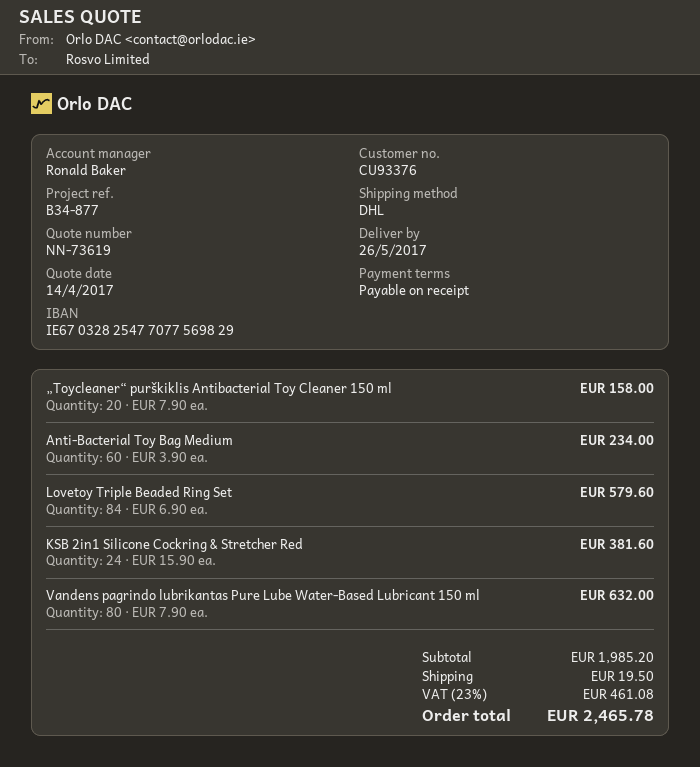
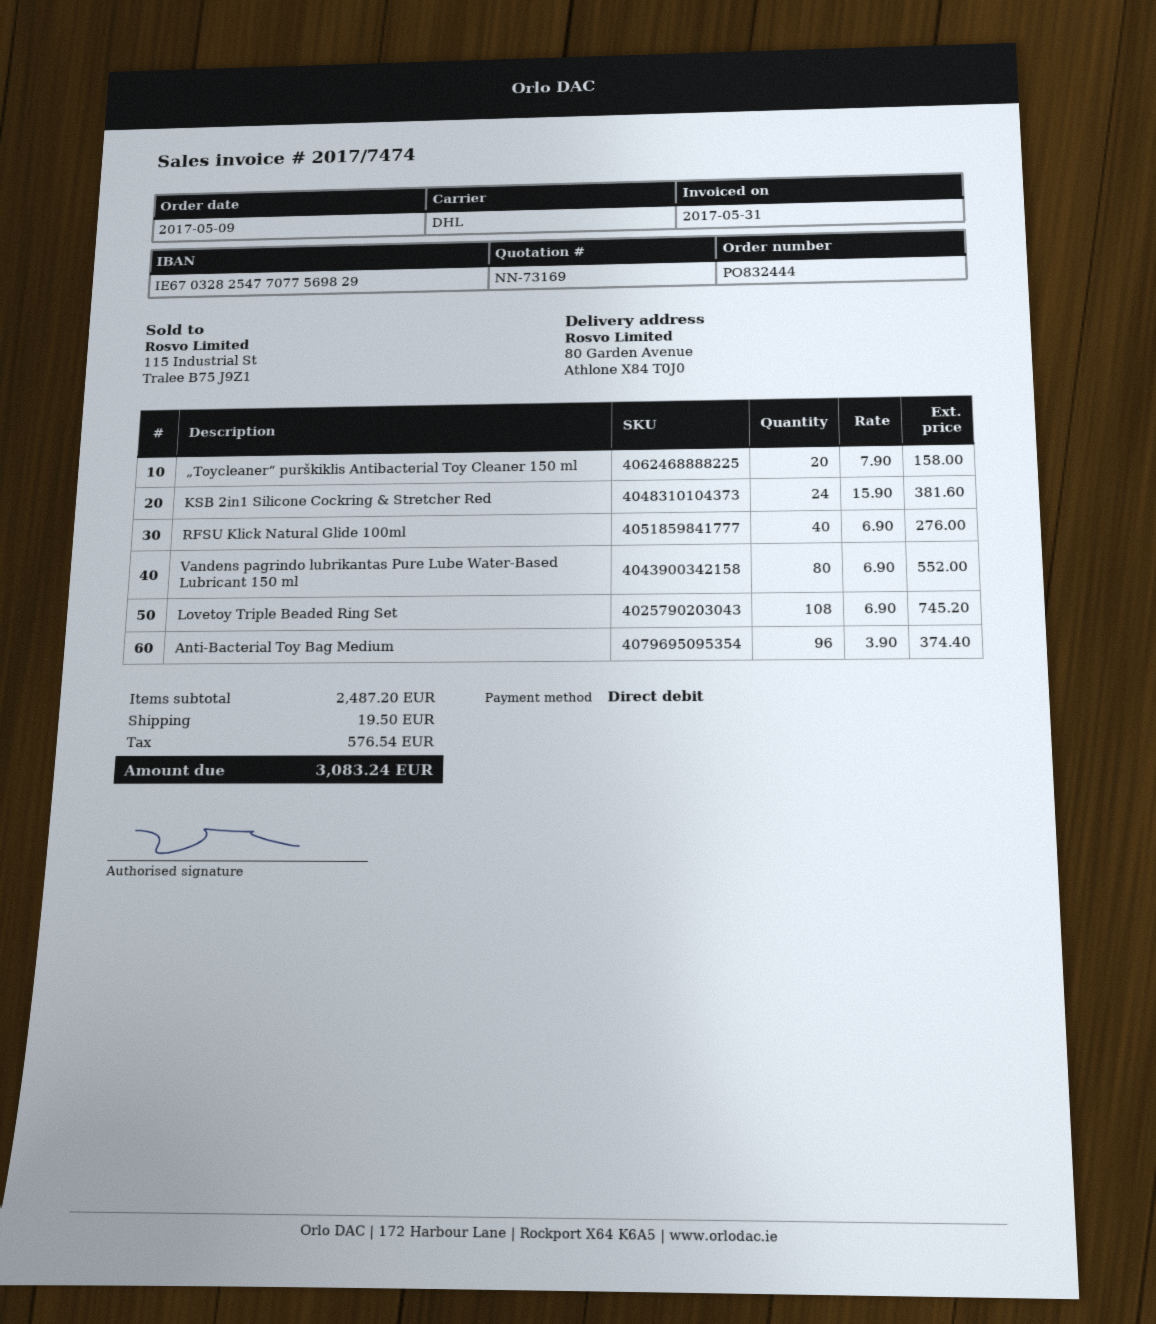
quote number: NN-73619 -> NN-73169
Anti-Bacterial Toy Bag Medium: 60 x 3.90 = 234.00 -> 96 x 3.90 = 374.40
Lovetoy Triple Beaded Ring Set: 84 x 6.90 = 579.60 -> 108 x 6.90 = 745.20
Vandens pagrindo lubrikantas Pure Lube Water-Based Lubricant 150 ml: 80 x 7.90 = 632.00 -> 80 x 6.90 = 552.00
RFSU Klick Natural Glide 100ml: none -> 40 x 6.90 = 276.00
subtotal: 1985.20 -> 2487.20
tax: 461.08 -> 576.54
total: 2465.78 -> 3083.24

